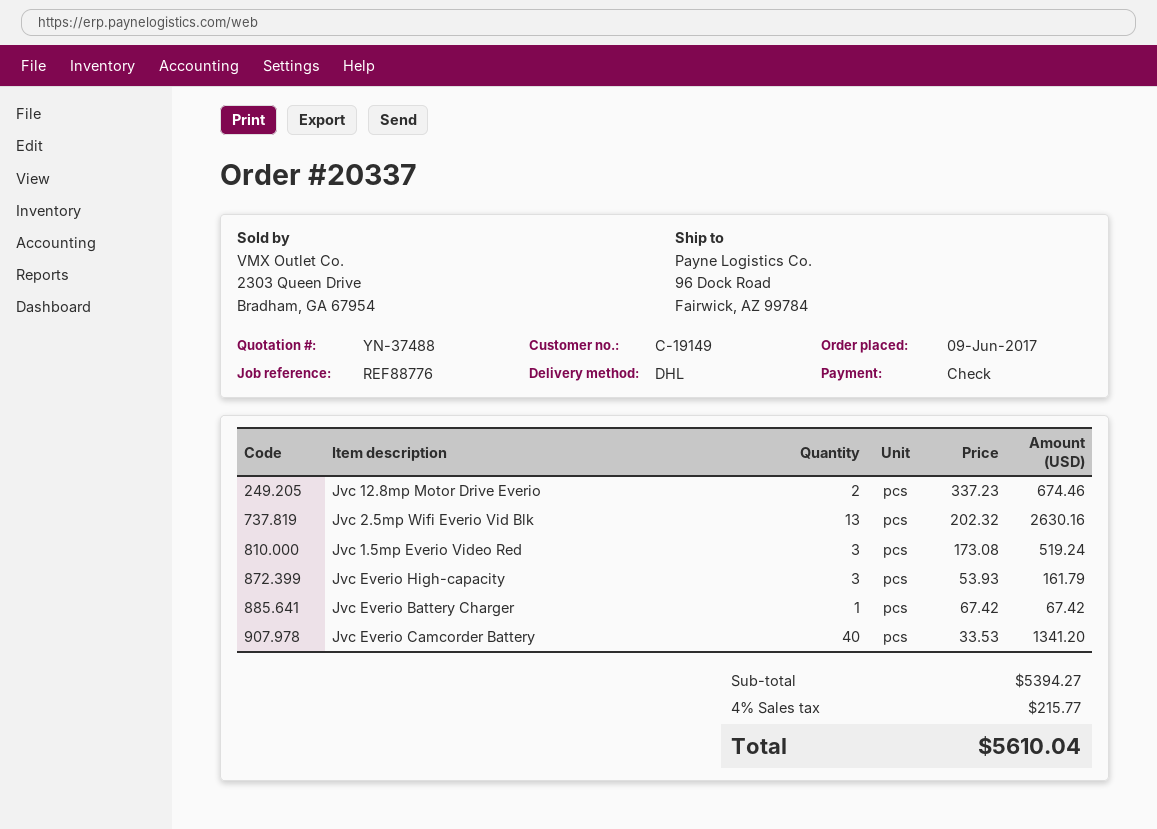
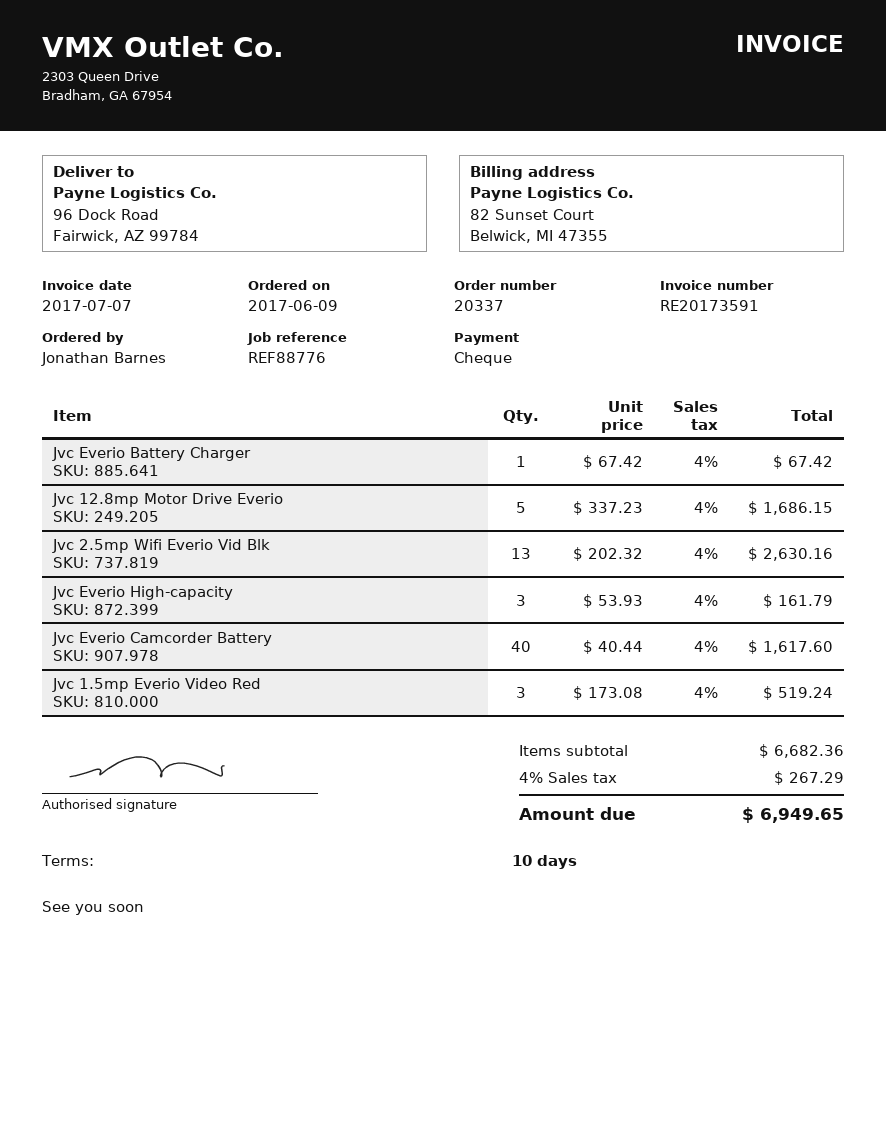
Jvc 12.8mp Motor Drive Everio: 2 x 337.23 = 674.46 -> 5 x 337.23 = 1686.15
Jvc Everio Camcorder Battery: 40 x 33.53 = 1341.20 -> 40 x 40.44 = 1617.60
subtotal: 5394.27 -> 6682.36
tax: 4% = 215.77 -> 4% = 267.29
total: 5610.04 -> 6949.65

